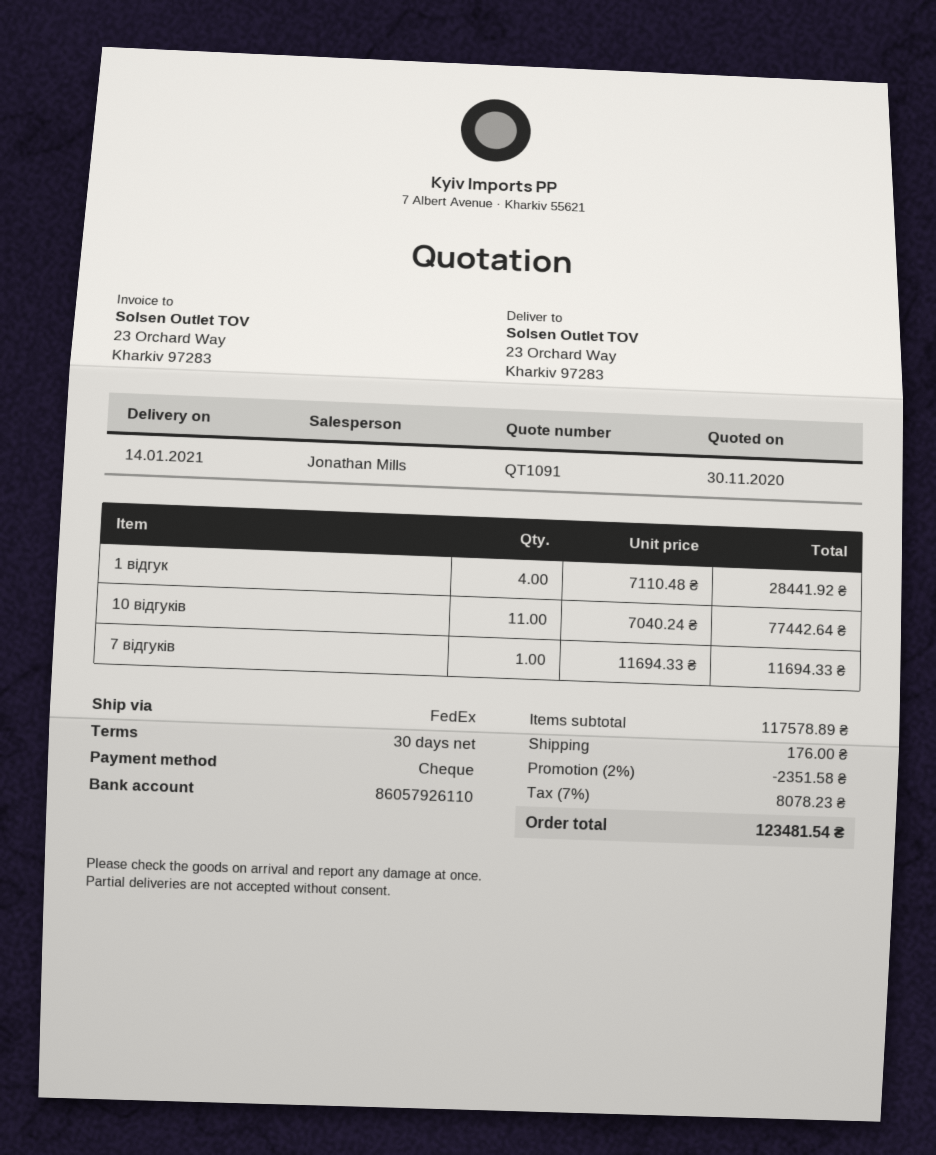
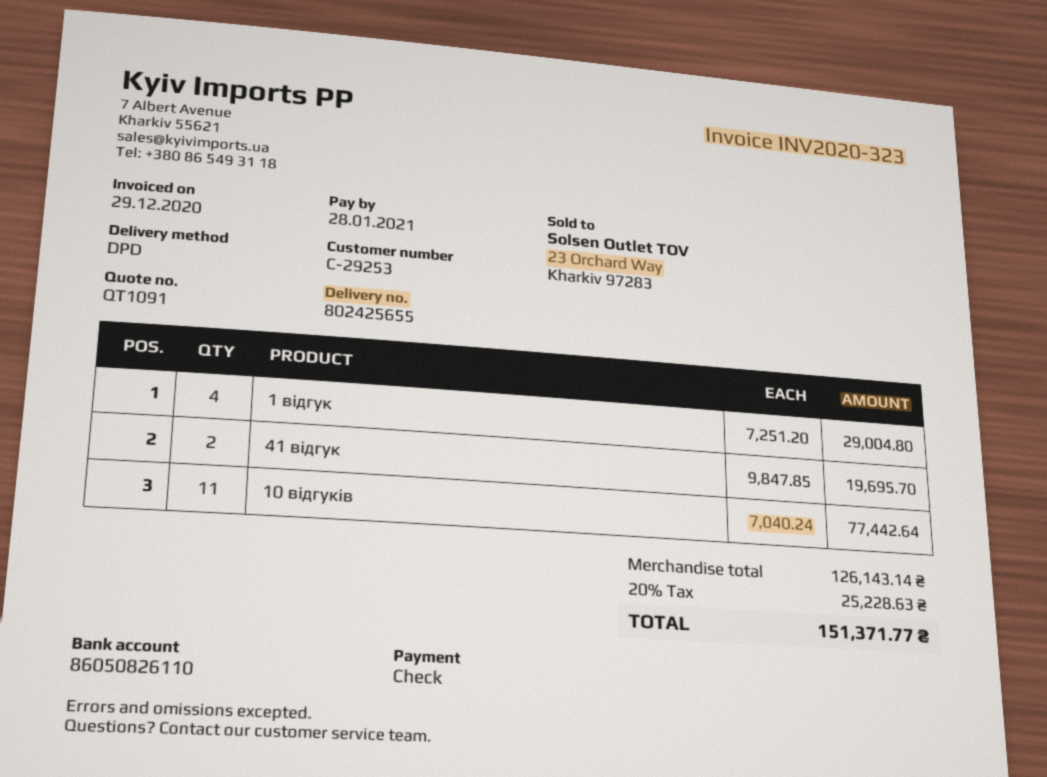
bank account: 86057926110 -> 86050826110
shipping method: FedEx -> DPD
1 відгук: 4 x 7110.48 = 28441.92 -> 4 x 7251.20 = 29004.80
7 відгуків: 1 x 11694.33 = 11694.33 -> none
41 відгук: none -> 2 x 9847.85 = 19695.70
subtotal: 117578.89 -> 126143.14
discount: 2% = 2351.58 -> none
shipping: 176.00 -> none
tax: 7% = 8078.23 -> 20% = 25228.63
total: 123481.54 -> 151371.77

